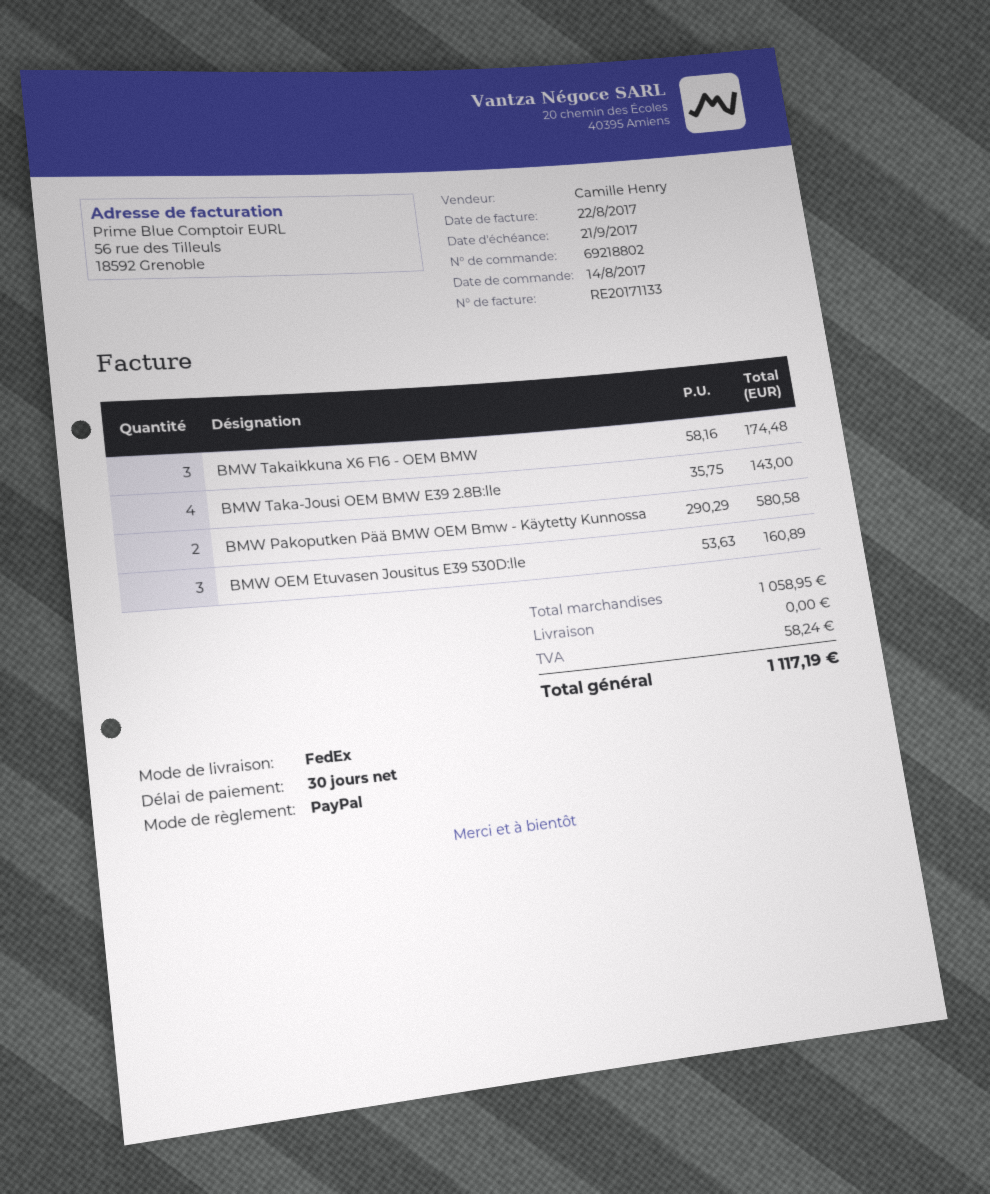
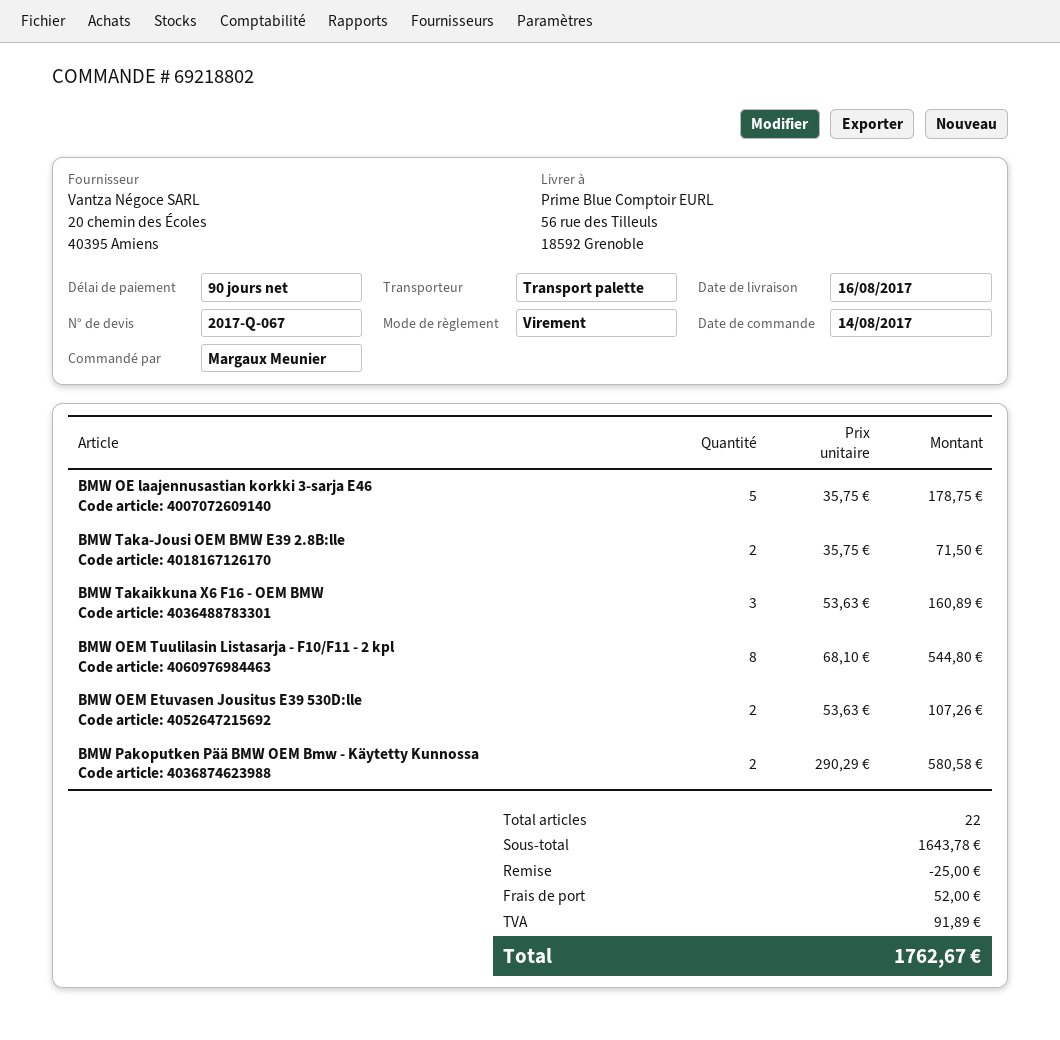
payment terms: 30 days -> 90 days
payment method: PayPal -> bank transfer
shipping method: FedEx -> pallet freight
BMW Takaikkuna X6 F16 - OEM BMW: 3 x 58.16 = 174.48 -> 3 x 53.63 = 160.89
BMW Taka-Jousi OEM BMW E39 2.8B:lle: 4 x 35.75 = 143.00 -> 2 x 35.75 = 71.50
BMW OEM Etuvasen Jousitus E39 530D:lle: 3 x 53.63 = 160.89 -> 2 x 53.63 = 107.26
BMW OE laajennusastian korkki 3-sarja E46: none -> 5 x 35.75 = 178.75
BMW OEM Tuulilasin Listasarja - F10/F11 - 2 kpl: none -> 8 x 68.10 = 544.80
subtotal: 1058.95 -> 1643.78
discount: none -> 25.00
shipping: 0.00 -> 52.00
tax: 58.24 -> 91.89
total: 1117.19 -> 1762.67

